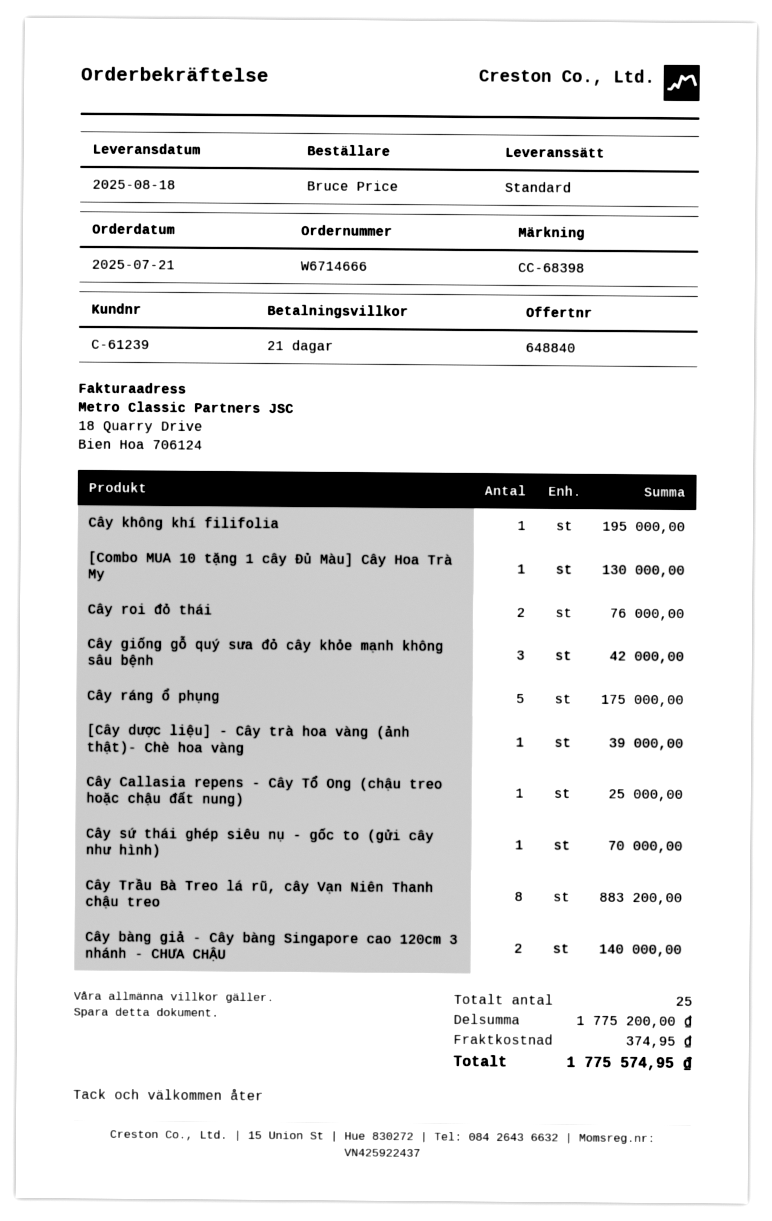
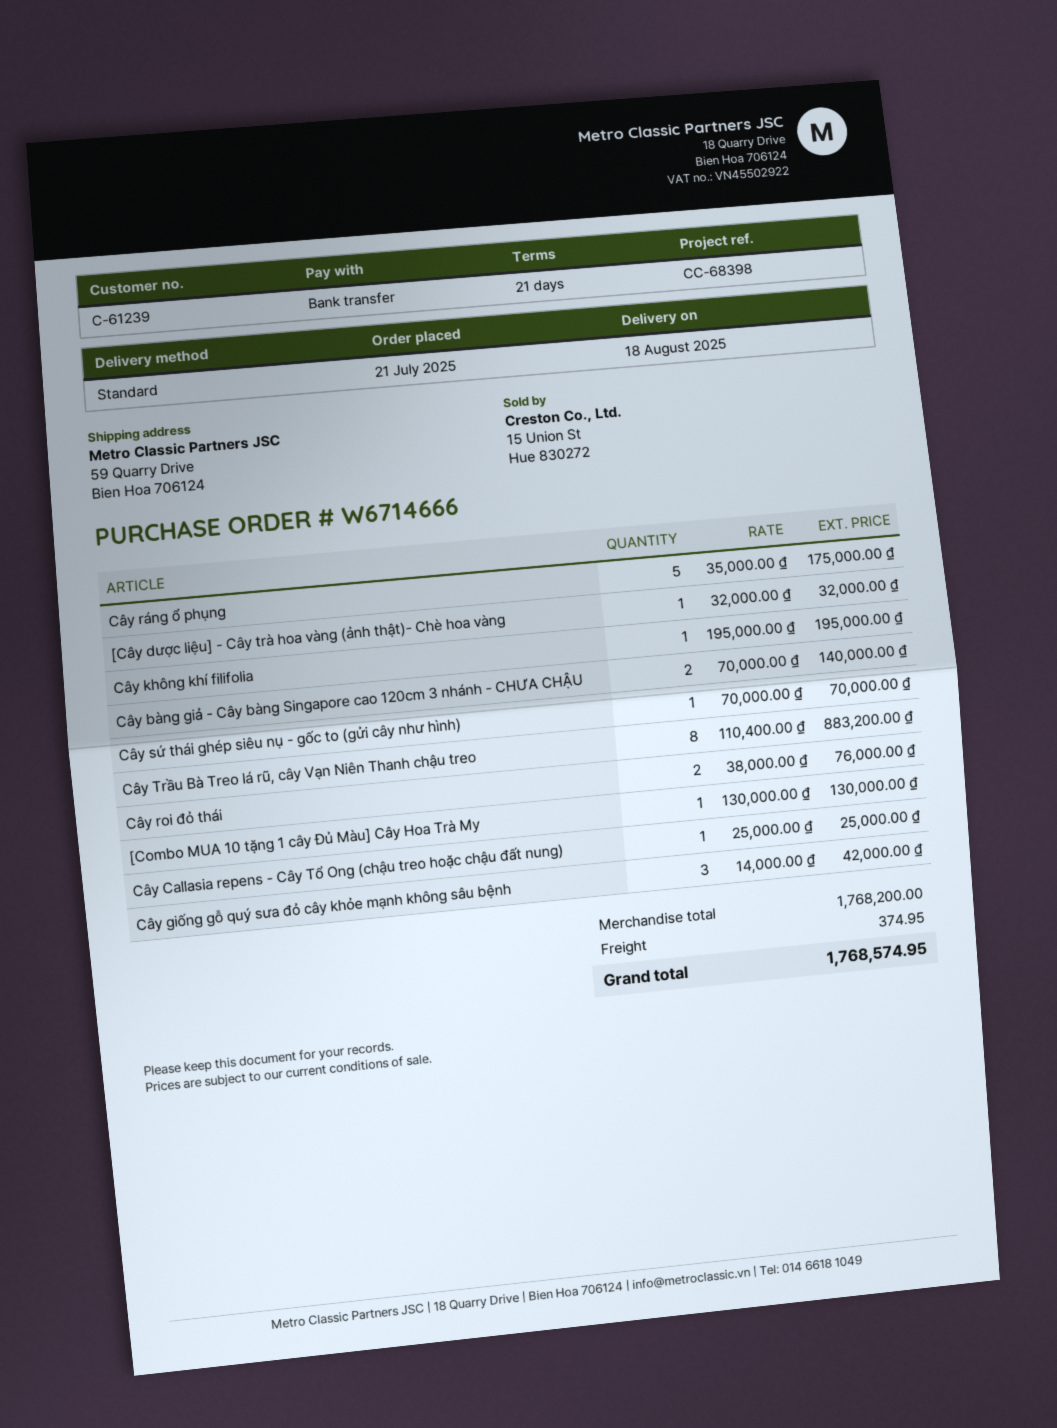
[Cây dược liệu] - Cây trà hoa vàng (ảnh thật)- Chè hoa vàng: 1 for 39000.00 -> 1 for 32000.00
subtotal: 1775200.00 -> 1768200.00
total: 1775574.95 -> 1768574.95

